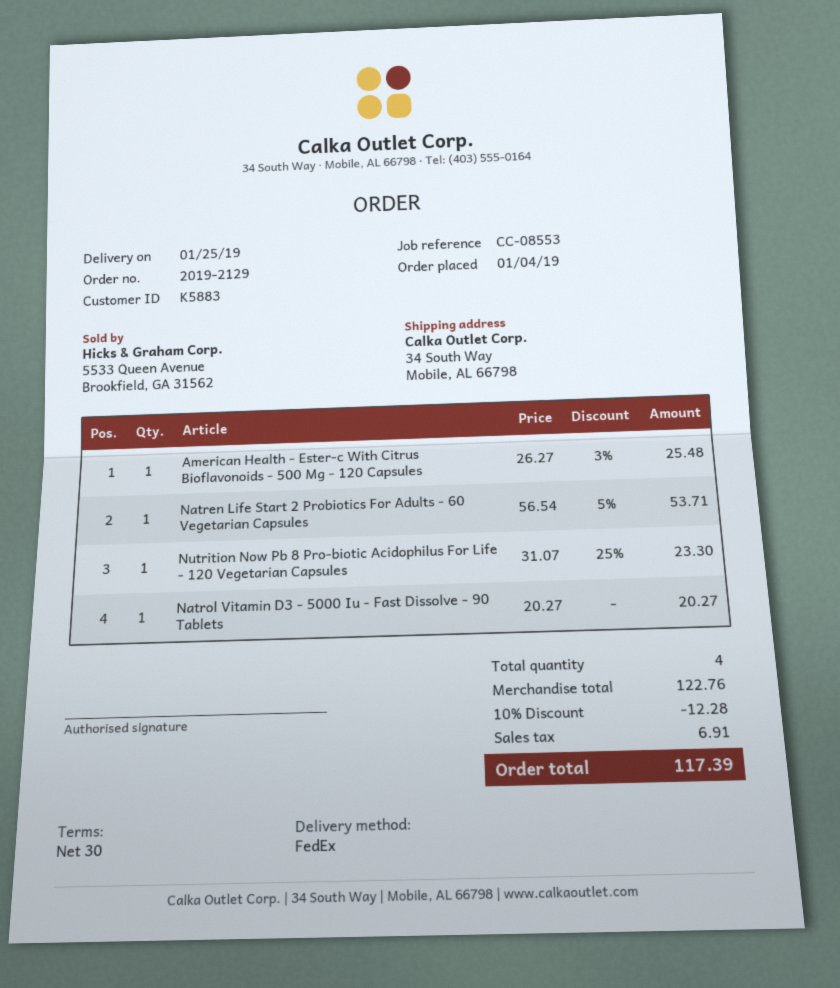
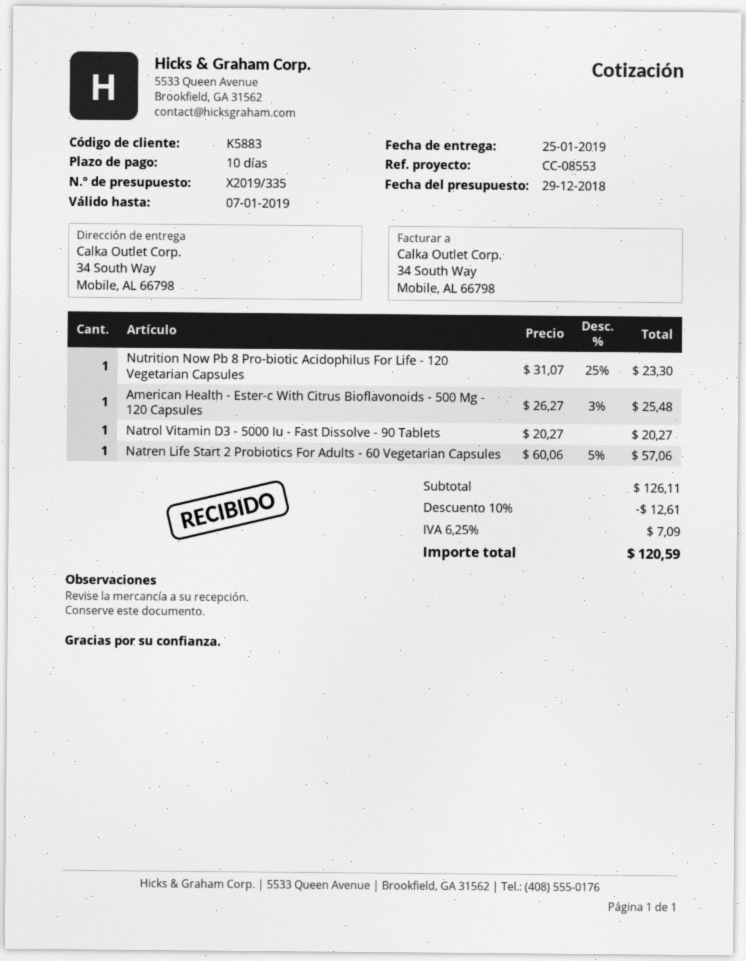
payment terms: 30 days -> 10 days
Natren Life Start 2 Probiotics For Adults - 60 Vegetarian Capsules: 1 x 56.54 - 5% = 53.71 -> 1 x 60.06 - 5% = 57.06
subtotal: 122.76 -> 126.11
discount: 10% = 12.28 -> 10% = 12.61
tax: 6.91 -> 7.09
total: 117.39 -> 120.59

